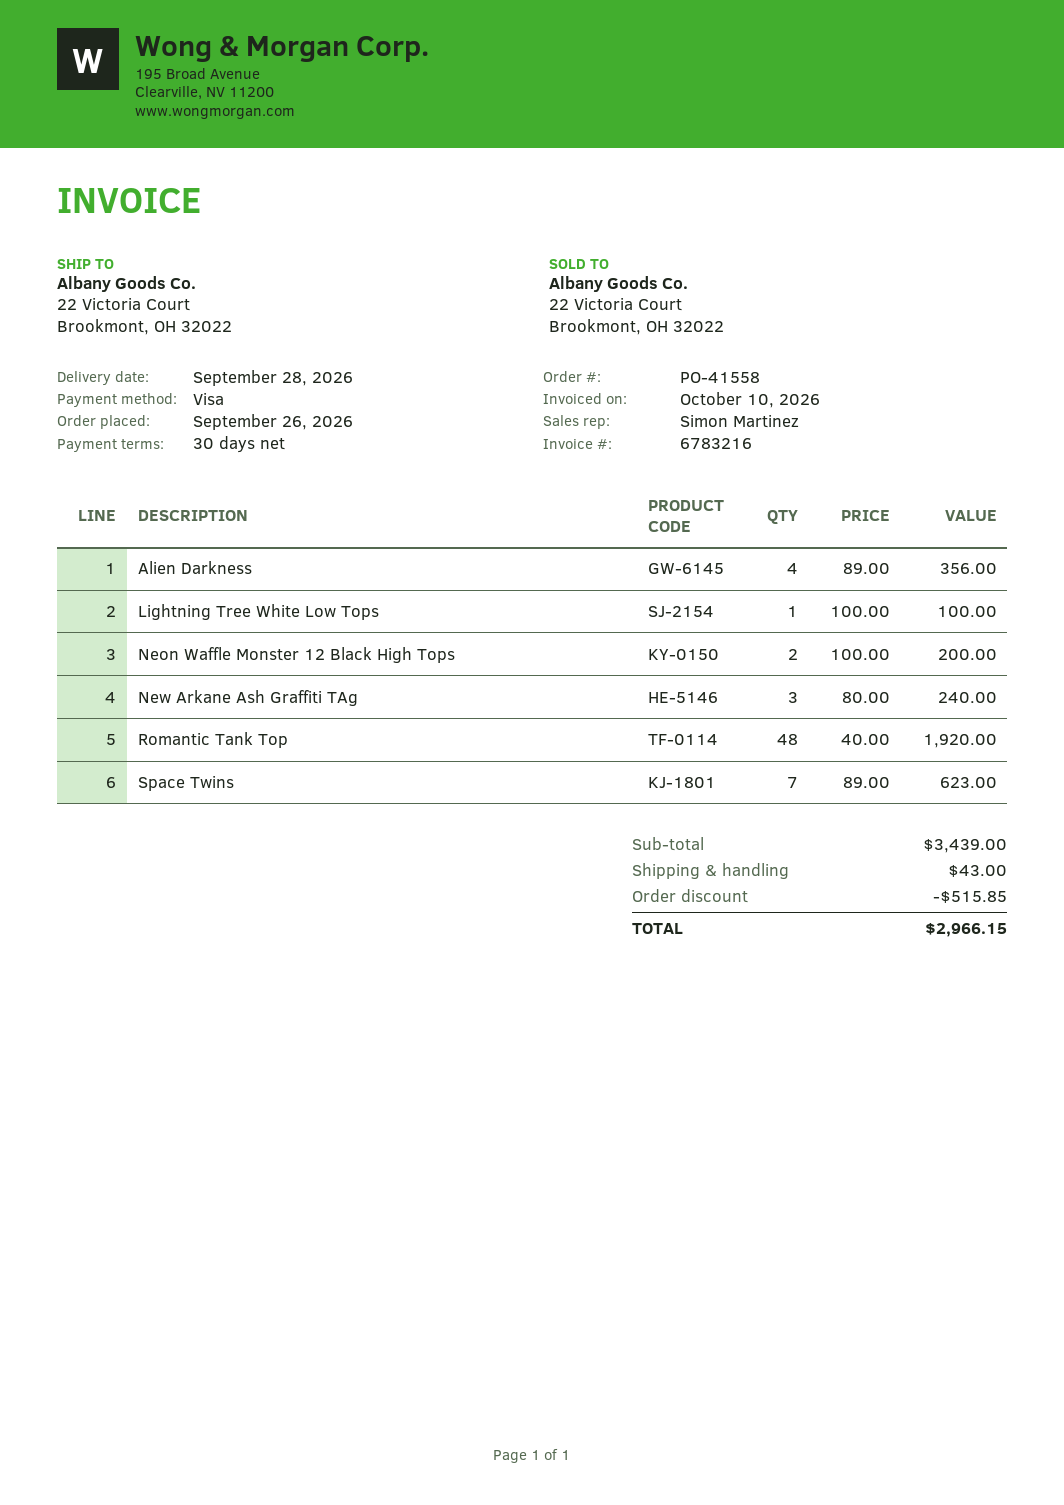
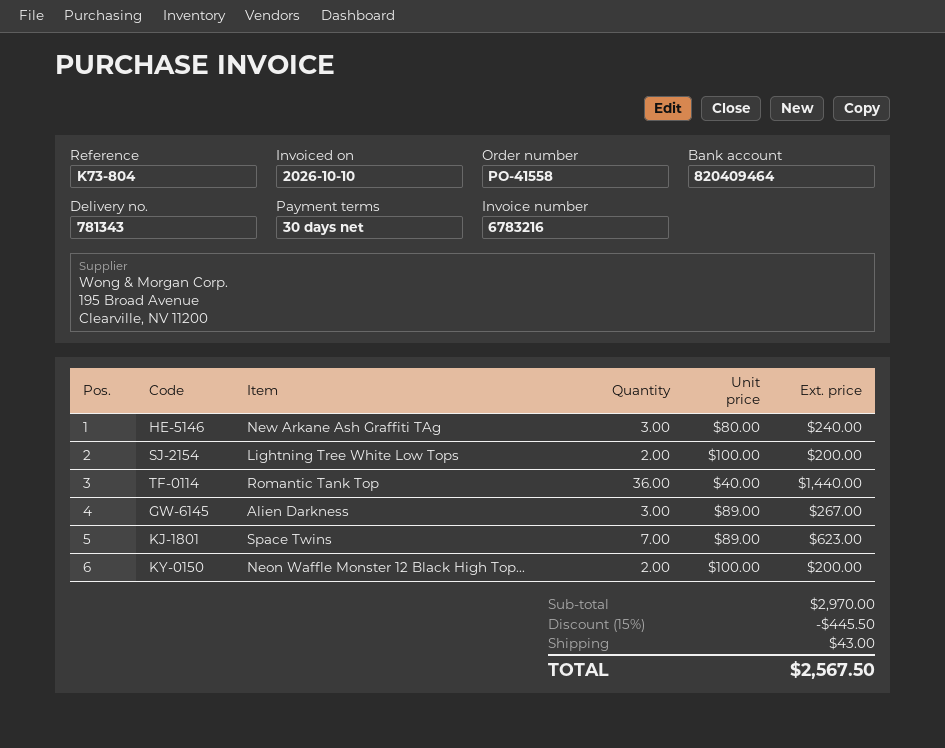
Alien Darkness: 4 x 89.00 = 356.00 -> 3 x 89.00 = 267.00
Lightning Tree White Low Tops: 1 x 100.00 = 100.00 -> 2 x 100.00 = 200.00
Romantic Tank Top: 48 x 40.00 = 1920.00 -> 36 x 40.00 = 1440.00
subtotal: 3439.00 -> 2970.00
discount: 515.85 -> 445.50
total: 2966.15 -> 2567.50

